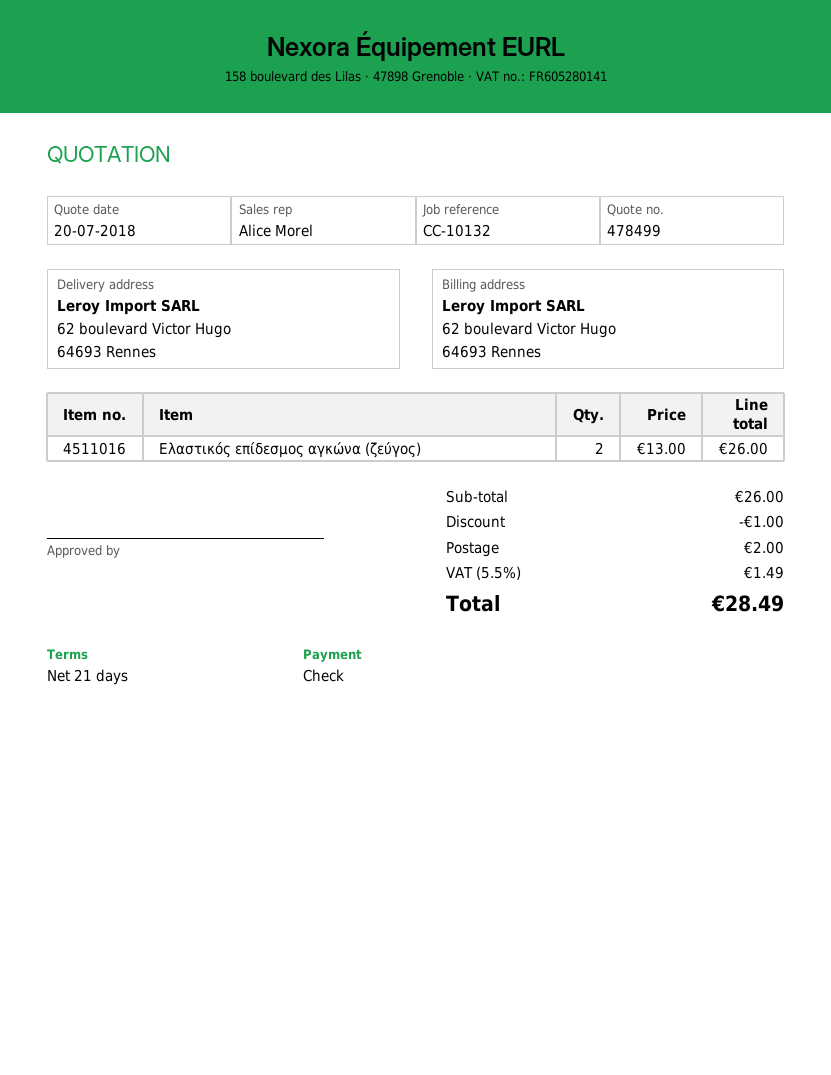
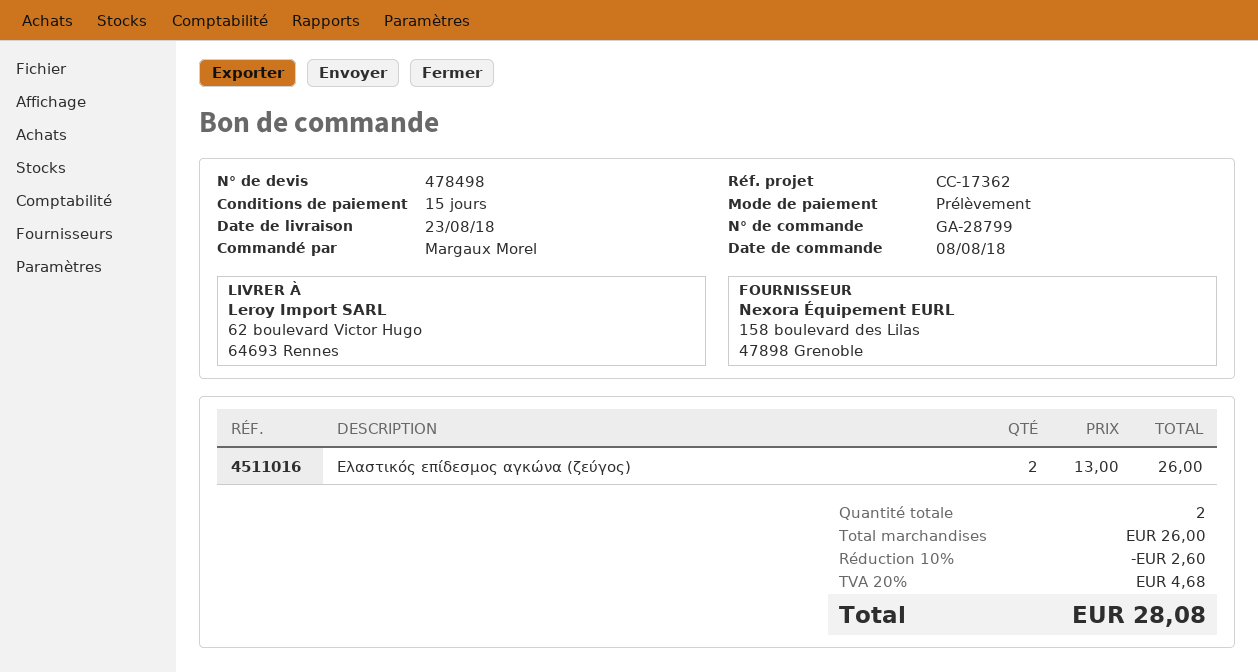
quote number: 478499 -> 478498
payment terms: 21 days -> 15 days
reference: CC-10132 -> CC-17362
payment method: cheque -> direct debit
discount: 1.00 -> 2.60
shipping: 2.00 -> none
tax: 5.5% = 1.49 -> 20% = 4.68
total: 28.49 -> 28.08

